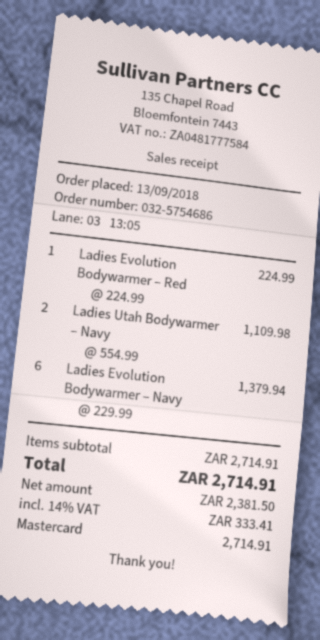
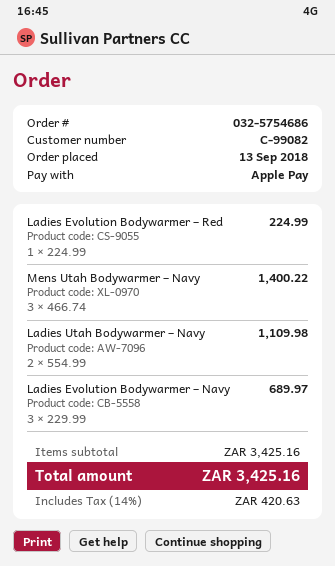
payment method: Mastercard -> Apple Pay
Ladies Evolution Bodywarmer – Navy: 6 x 229.99 = 1379.94 -> 3 x 229.99 = 689.97
Mens Utah Bodywarmer – Navy: none -> 3 x 466.74 = 1400.22
subtotal: 2714.91 -> 3425.16
tax: 14% = 333.41 -> 14% = 420.63
total: 2714.91 -> 3425.16

